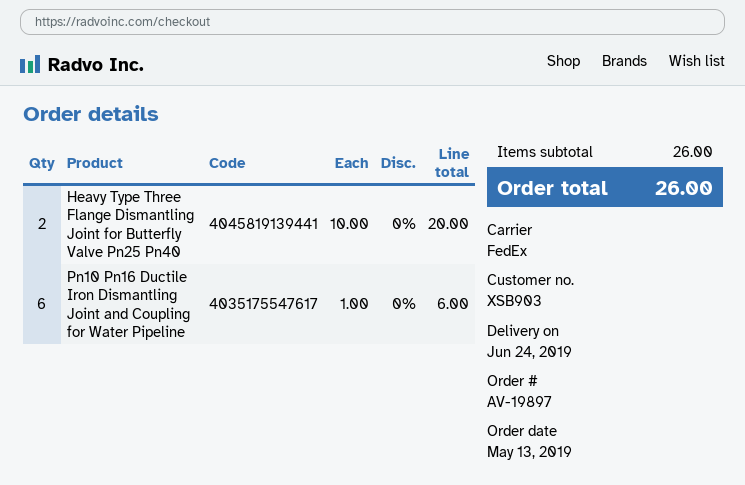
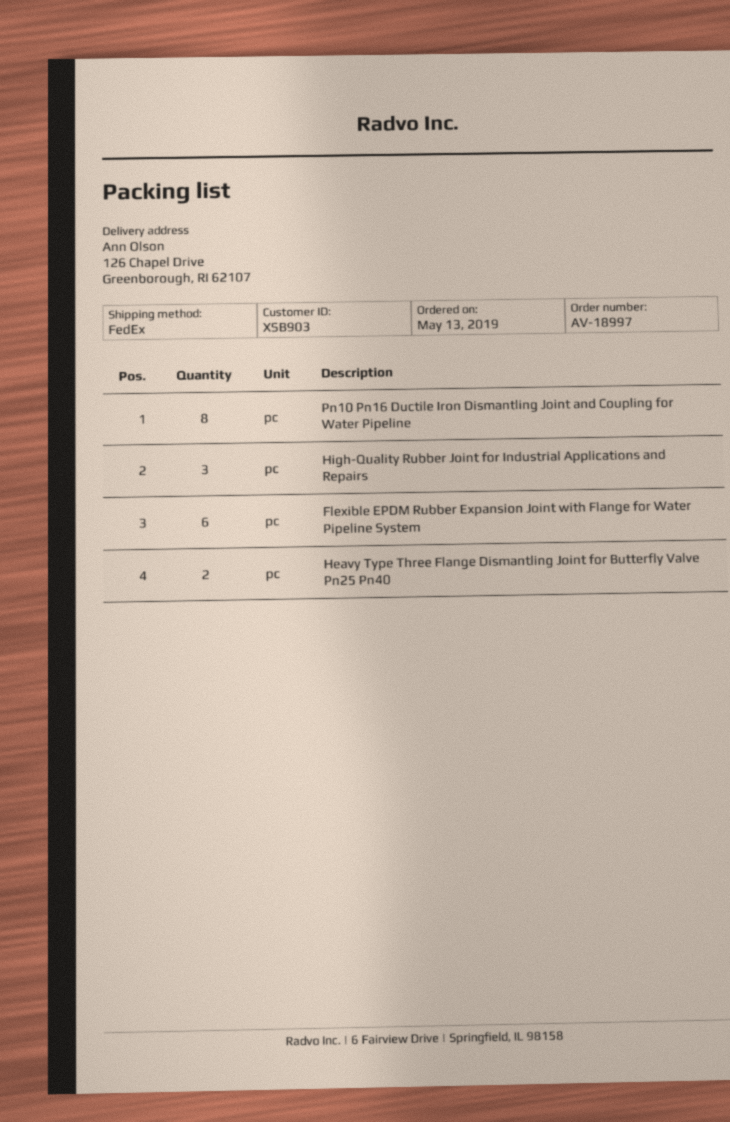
order number: AV-19897 -> AV-18997
Pn10 Pn16 Ductile Iron Dismantling Joint and Coupling for Water Pipeline: 6 -> 8
High-Quality Rubber Joint for Industrial Applications and Repairs: none -> 3
Flexible EPDM Rubber Expansion Joint with Flange for Water Pipeline System: none -> 6

